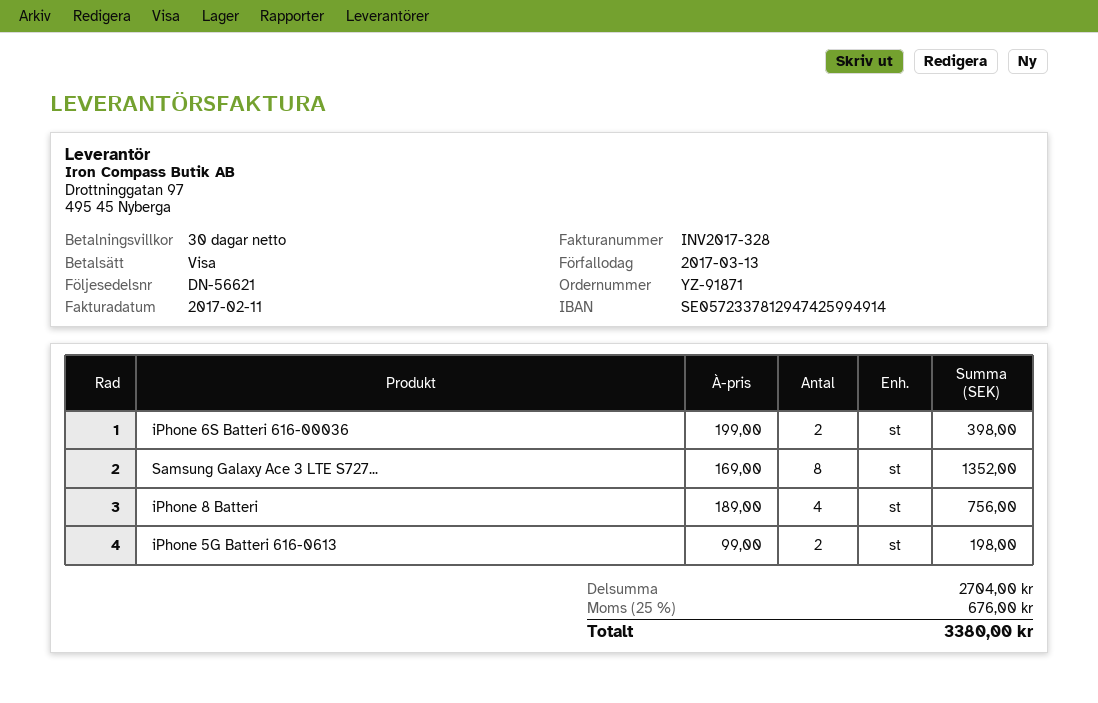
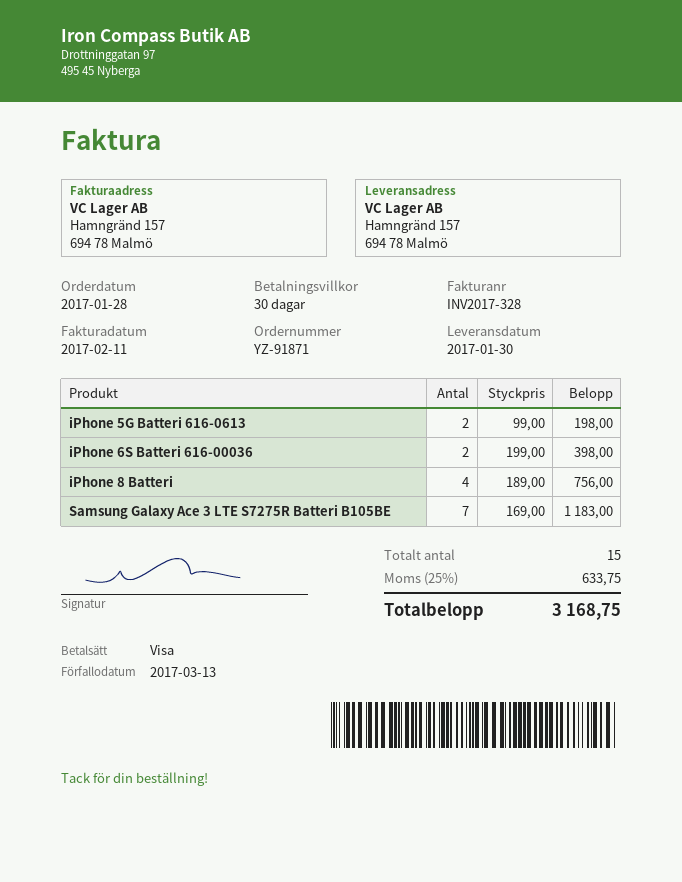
Samsung Galaxy Ace 3 LTE S727...: 8 x 169.00 = 1352.00 -> 7 x 169.00 = 1183.00
tax: 25% = 676.00 -> 25% = 633.75
total: 3380.00 -> 3168.75

